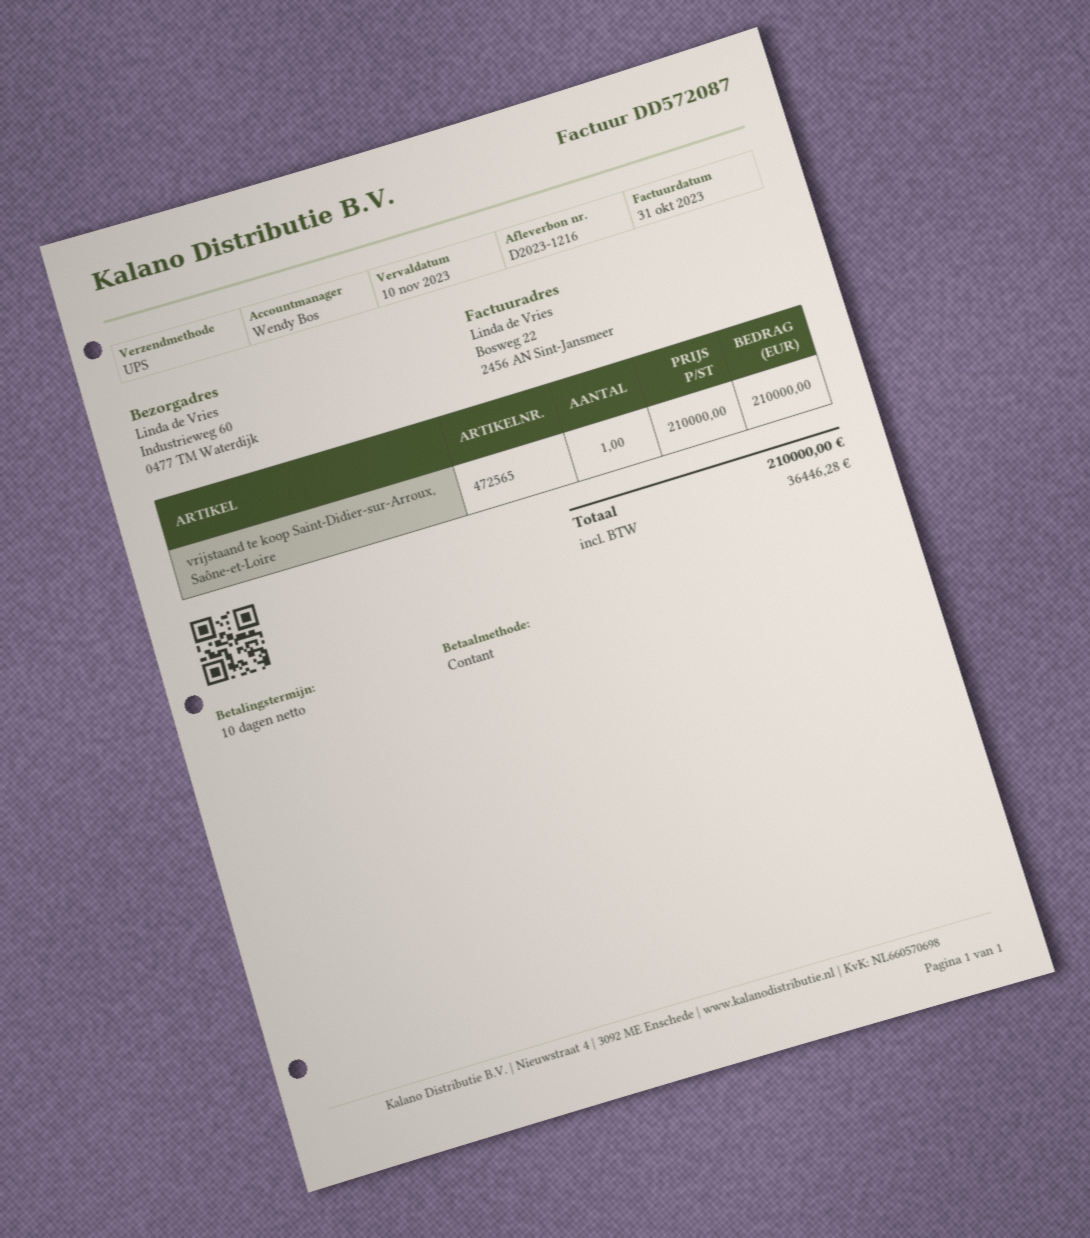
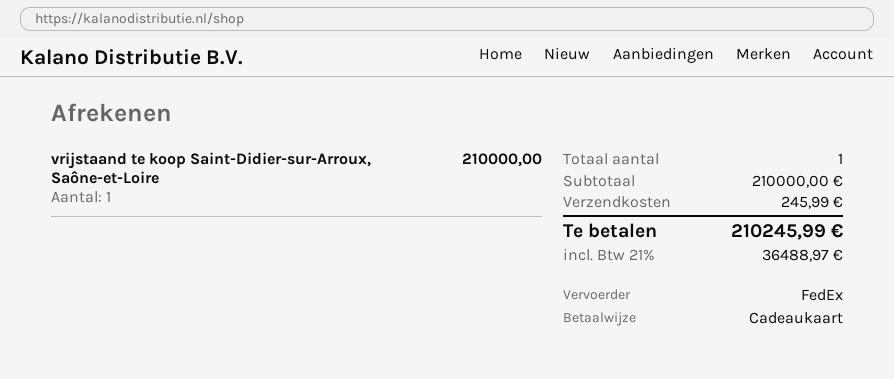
payment method: cash -> gift card
shipping method: UPS -> FedEx
shipping: none -> 245.99
tax: 36446.28 -> 36488.97
total: 210000.00 -> 210245.99

